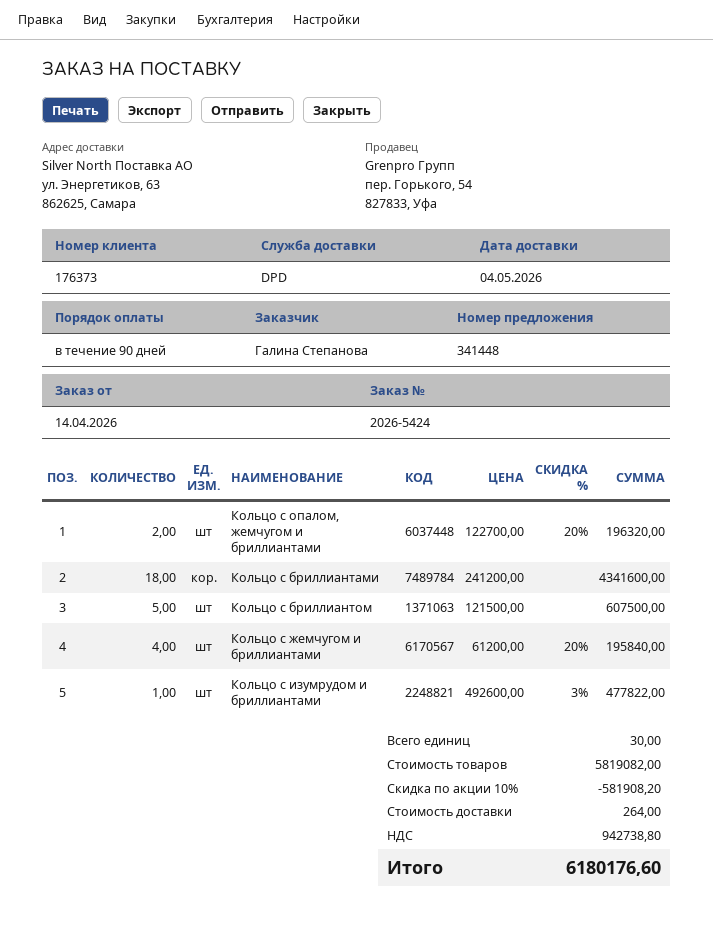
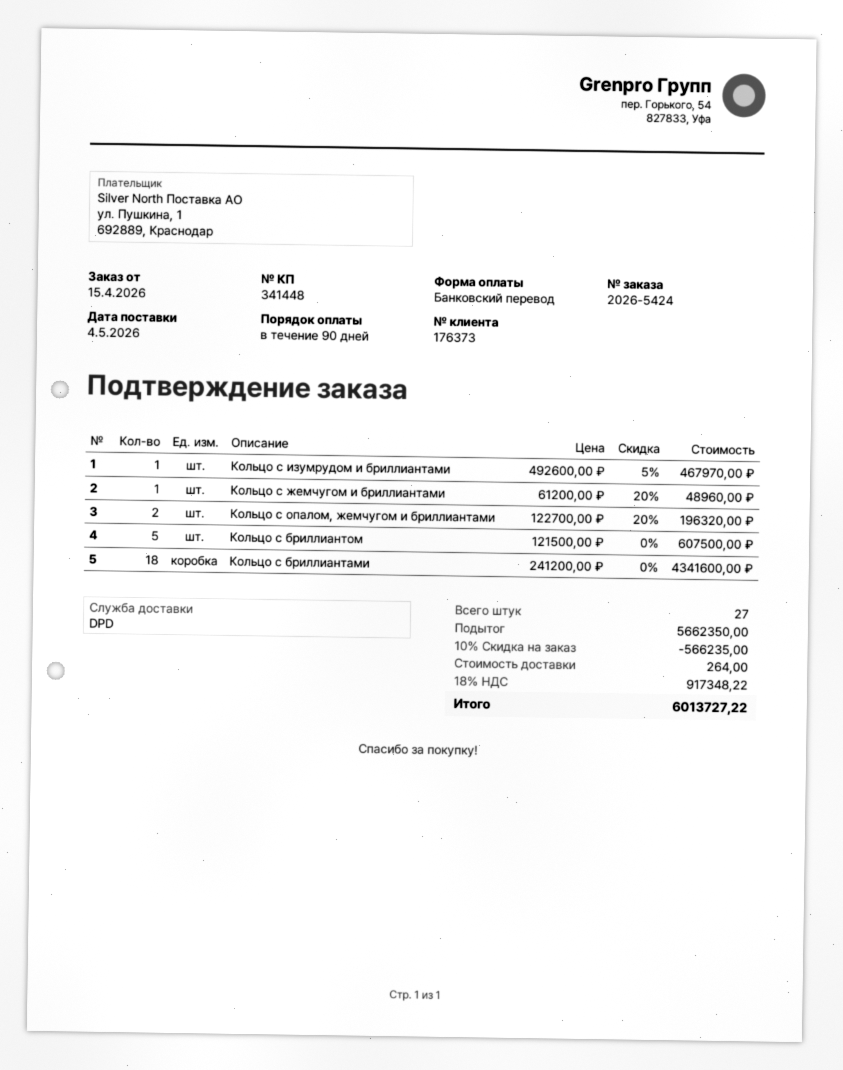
order date: 2026-04-14 -> 2026-04-15
Кольцо с жемчугом и бриллиантами: 4 x 61200.00 - 20% = 195840.00 -> 1 x 61200.00 - 20% = 48960.00
Кольцо с изумрудом и бриллиантами: 1 x 492600.00 - 3% = 477822.00 -> 1 x 492600.00 - 5% = 467970.00
total quantity: 30 -> 27
subtotal: 5819082.00 -> 5662350.00
discount: 10% = 581908.20 -> 10% = 566235.00
tax: 942738.80 -> 917348.22
total: 6180176.60 -> 6013727.22

